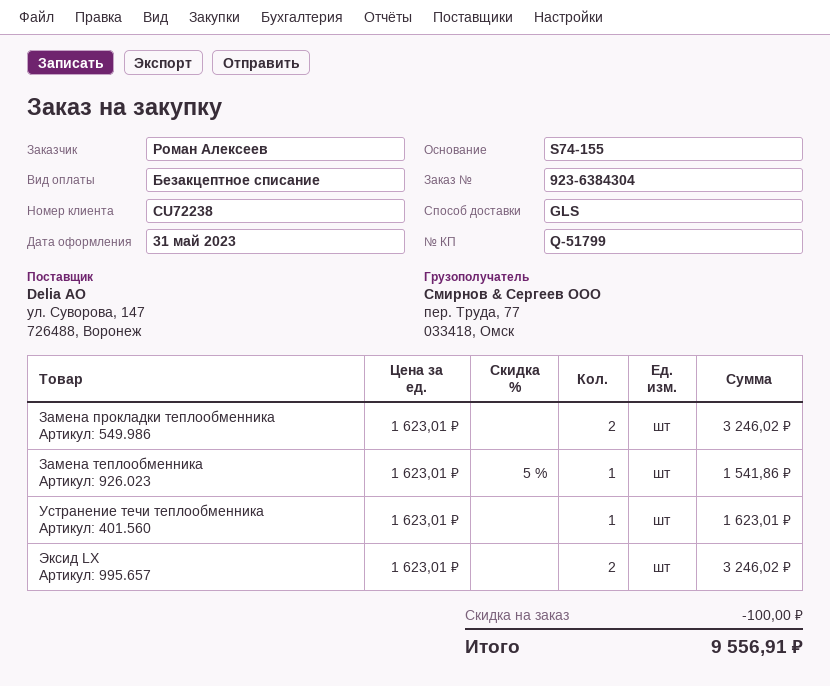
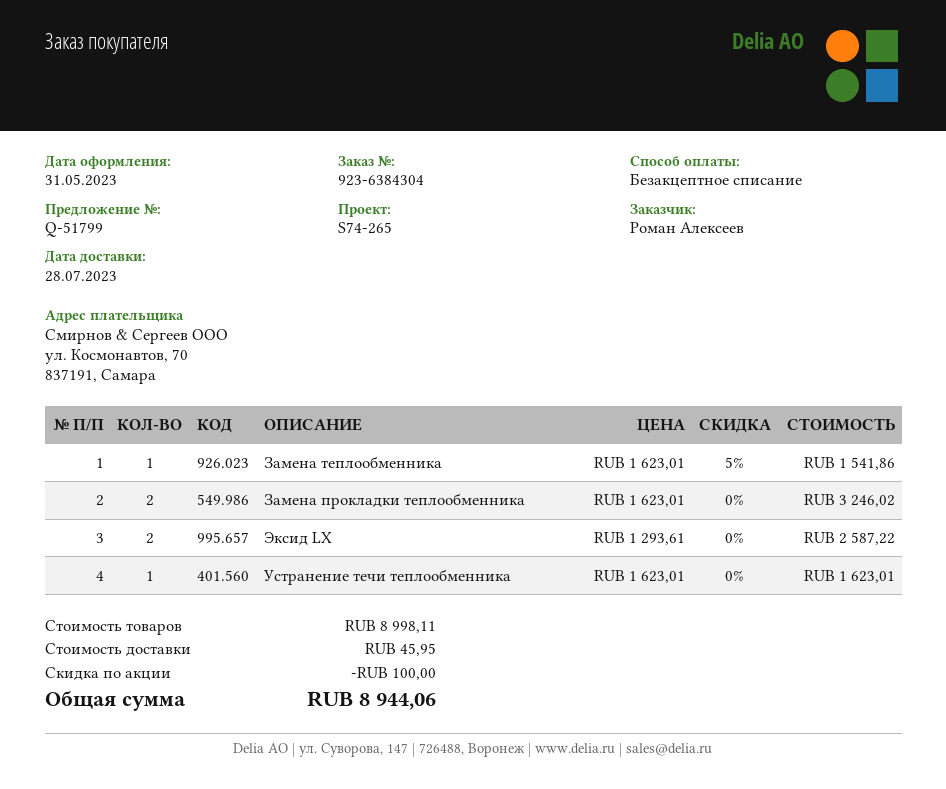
reference: S74-155 -> S74-265
Эксид LX: 2 x 1623.01 = 3246.02 -> 2 x 1293.61 = 2587.22
shipping: none -> 45.95
total: 9556.91 -> 8944.06

